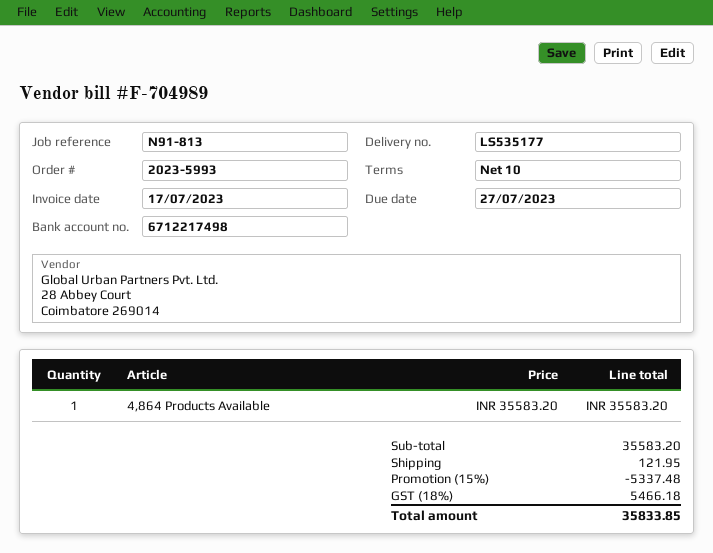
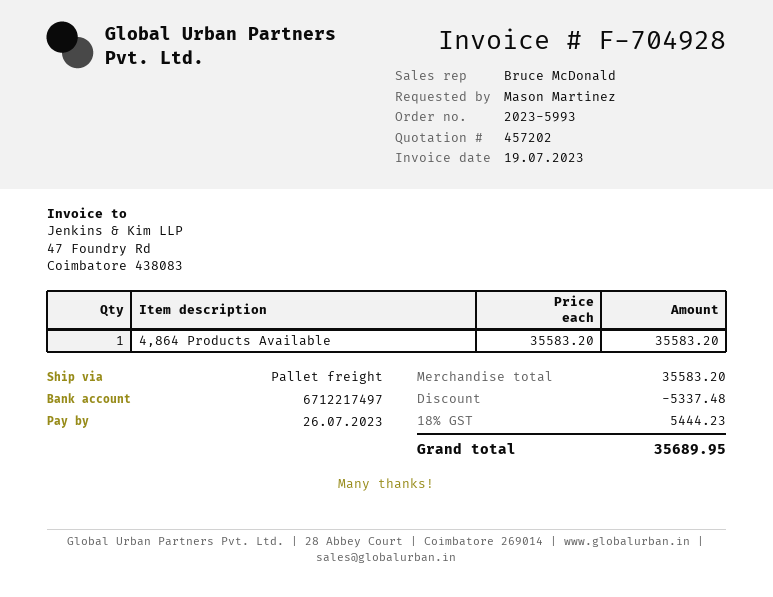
invoice number: F-704989 -> F-704928
invoice date: 2023-07-17 -> 2023-07-19
due date: 2023-07-27 -> 2023-07-26
bank account: 6712217498 -> 6712217497
shipping: 121.95 -> none
tax: 18% = 5466.18 -> 18% = 5444.23
total: 35833.85 -> 35689.95

